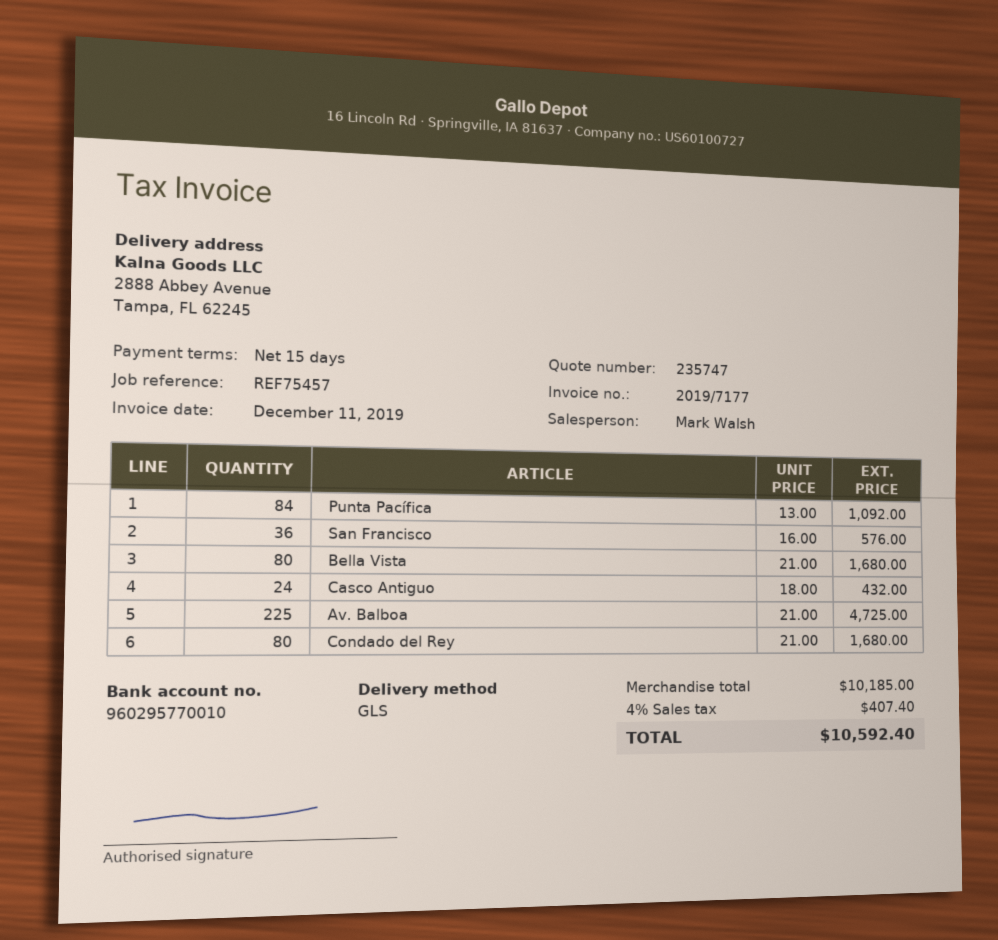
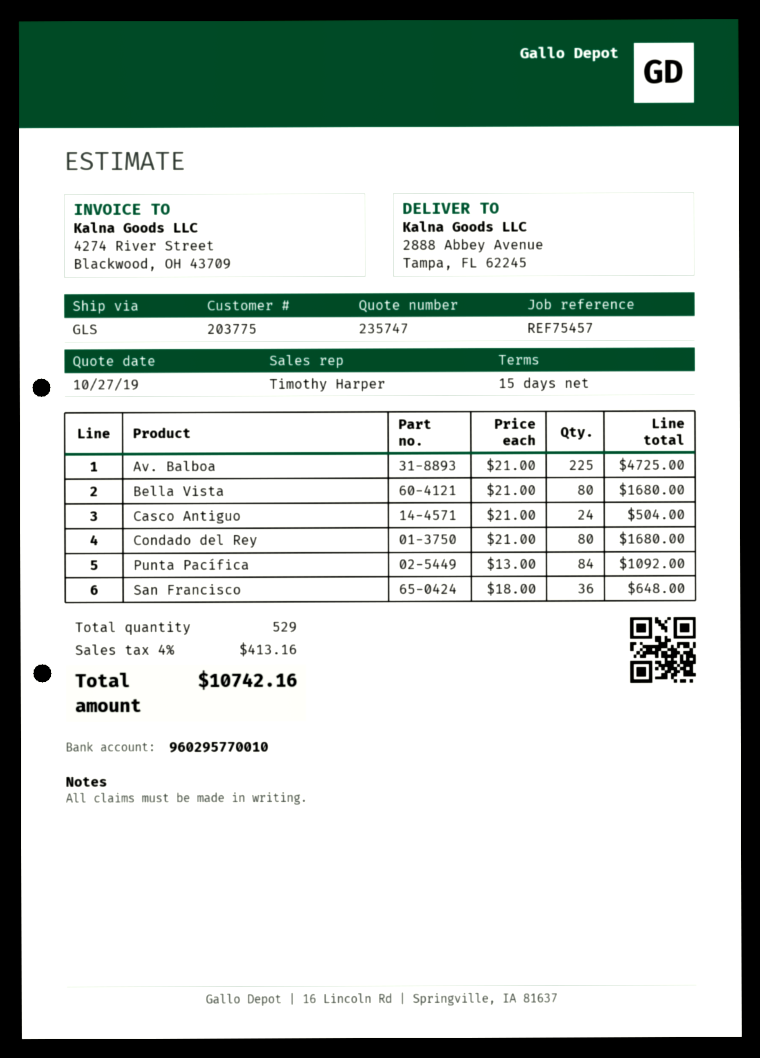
sales rep: Mark Walsh -> Timothy Harper
San Francisco: 36 x 16.00 = 576.00 -> 36 x 18.00 = 648.00
Casco Antiguo: 24 x 18.00 = 432.00 -> 24 x 21.00 = 504.00
tax: 4% = 407.40 -> 4% = 413.16
total: 10592.40 -> 10742.16

